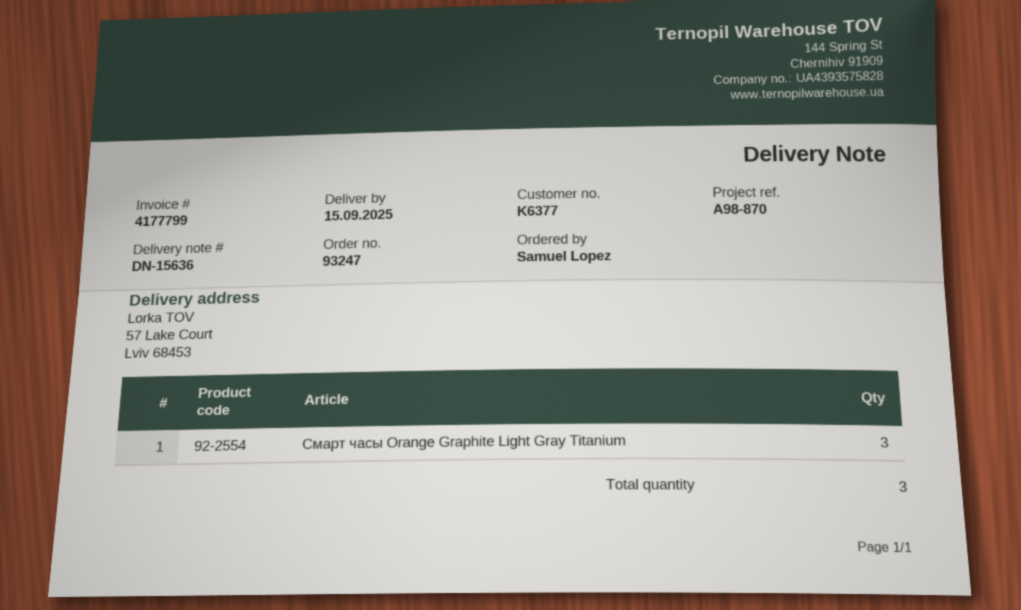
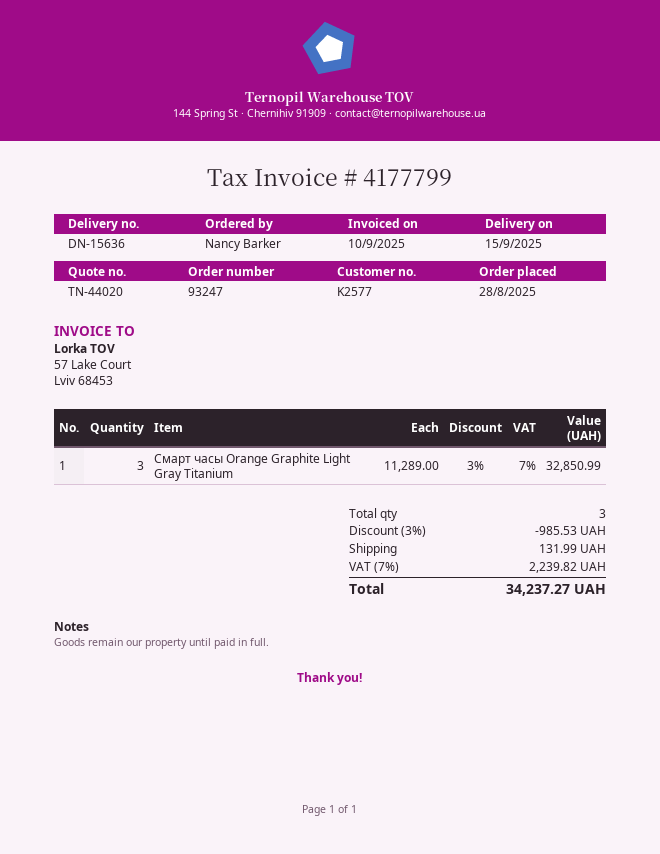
customer number: K6377 -> K2577
ordered by: Samuel Lopez -> Nancy Barker

